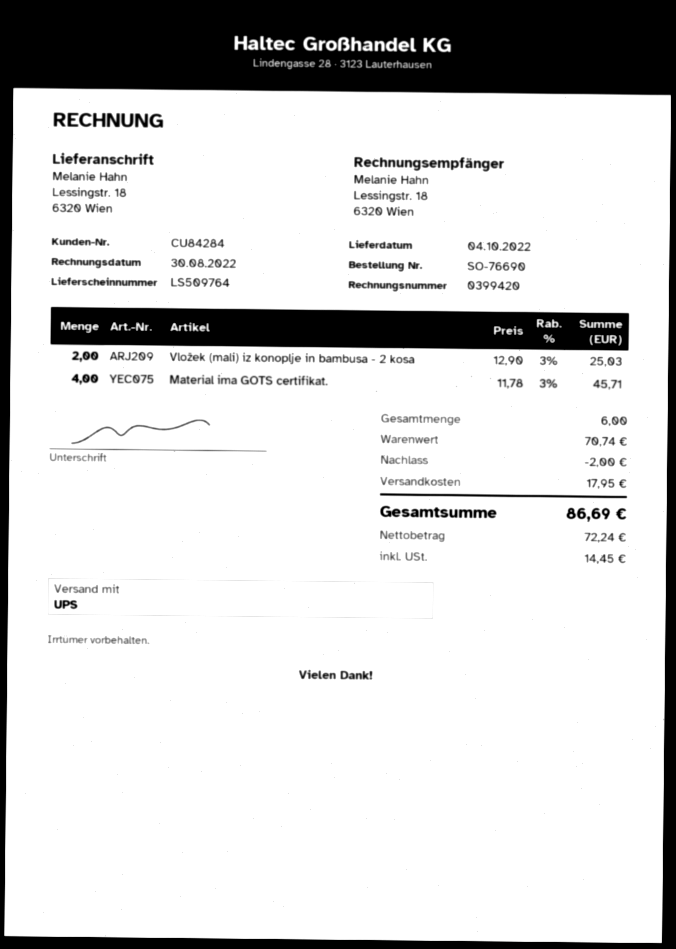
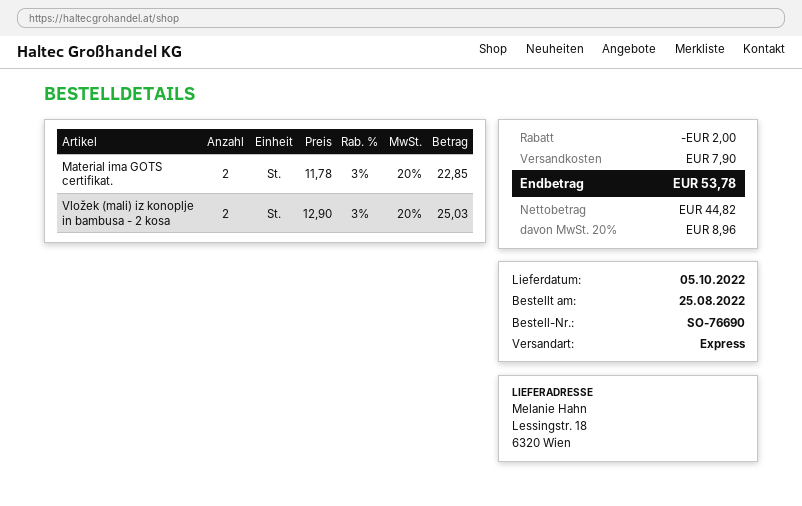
delivery date: 2022-10-04 -> 2022-10-05
shipping method: UPS -> express
Material ima GOTS certifikat.: 4 x 11.78 - 3% = 45.71 -> 2 x 11.78 - 3% = 22.85
shipping: 17.95 -> 7.90
net: 72.24 -> 44.82
tax: 14.45 -> 8.96
total: 86.69 -> 53.78

